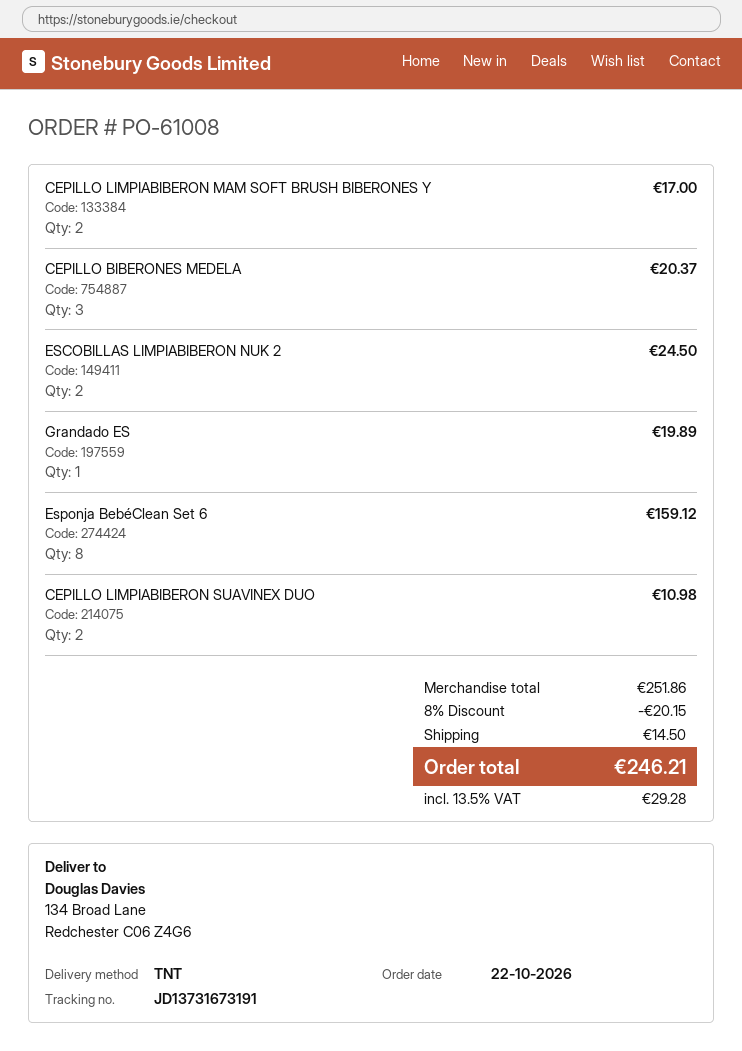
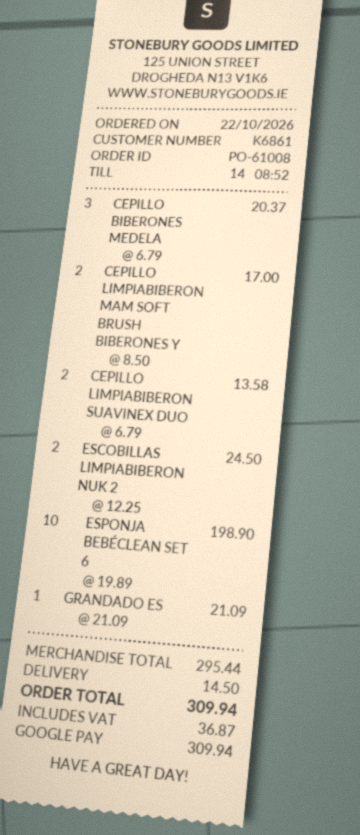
Grandado ES: 1 for 19.89 -> 1 for 21.09
Esponja BebéClean Set 6: 8 for 159.12 -> 10 for 198.90
CEPILLO LIMPIABIBERON SUAVINEX DUO: 2 for 10.98 -> 2 for 13.58
subtotal: 251.86 -> 295.44
discount: 8% = 20.15 -> none
tax: 29.28 -> 36.87
total: 246.21 -> 309.94

